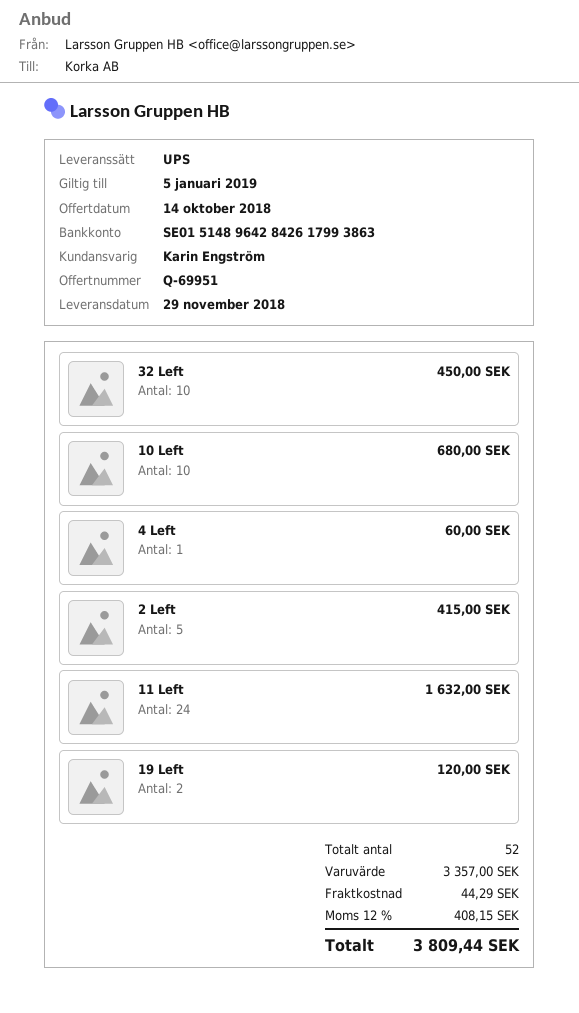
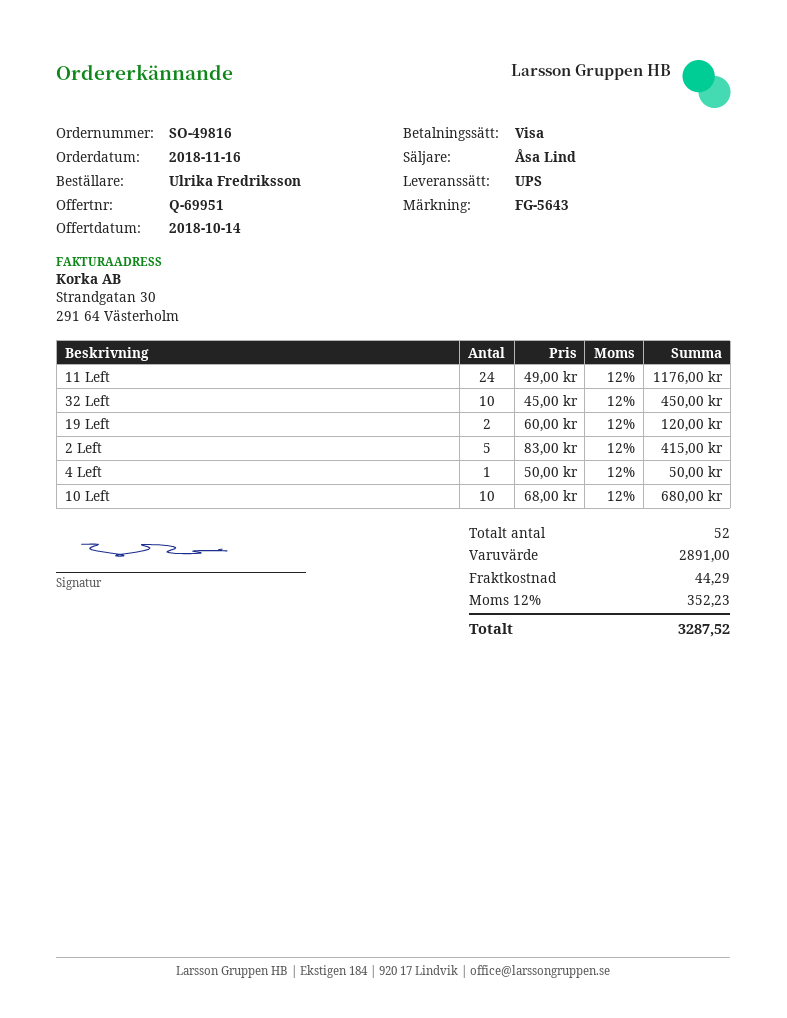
sales rep: Karin Engström -> Åsa Lind
4 Left: 1 for 60.00 -> 1 for 50.00
11 Left: 24 for 1632.00 -> 24 for 1176.00
subtotal: 3357.00 -> 2891.00
tax: 12% = 408.15 -> 12% = 352.23
total: 3809.44 -> 3287.52

